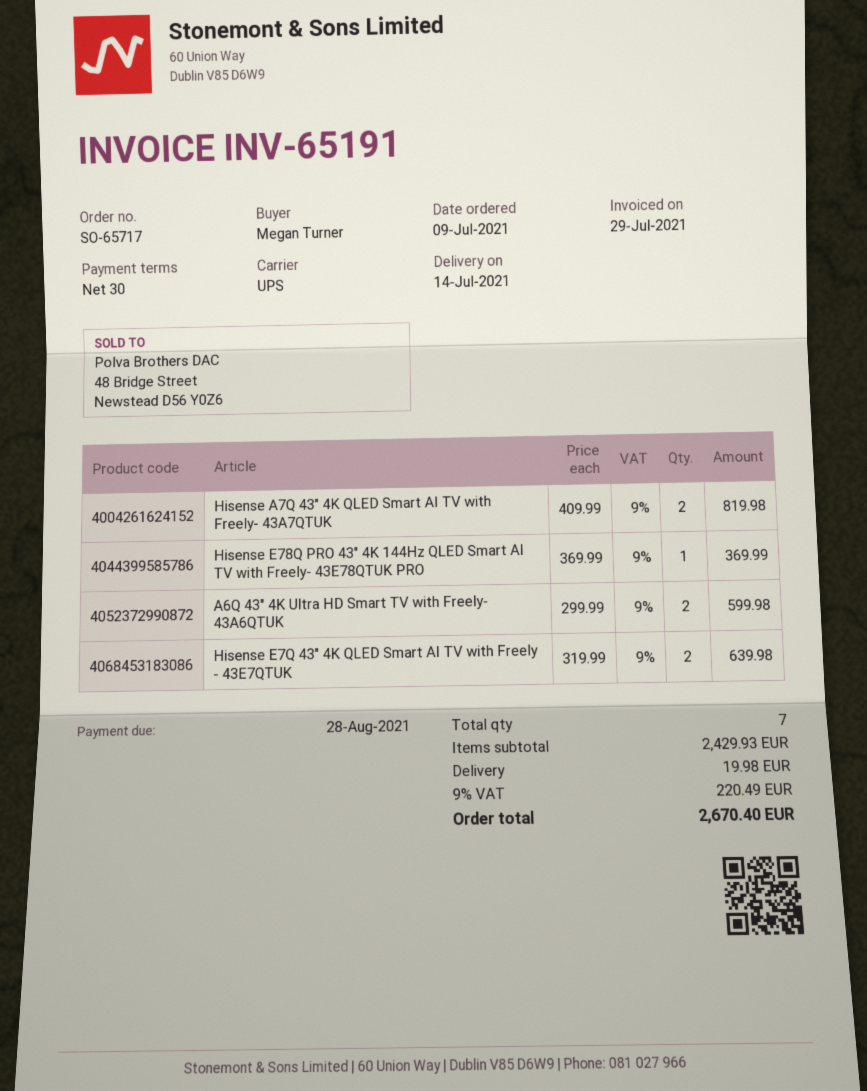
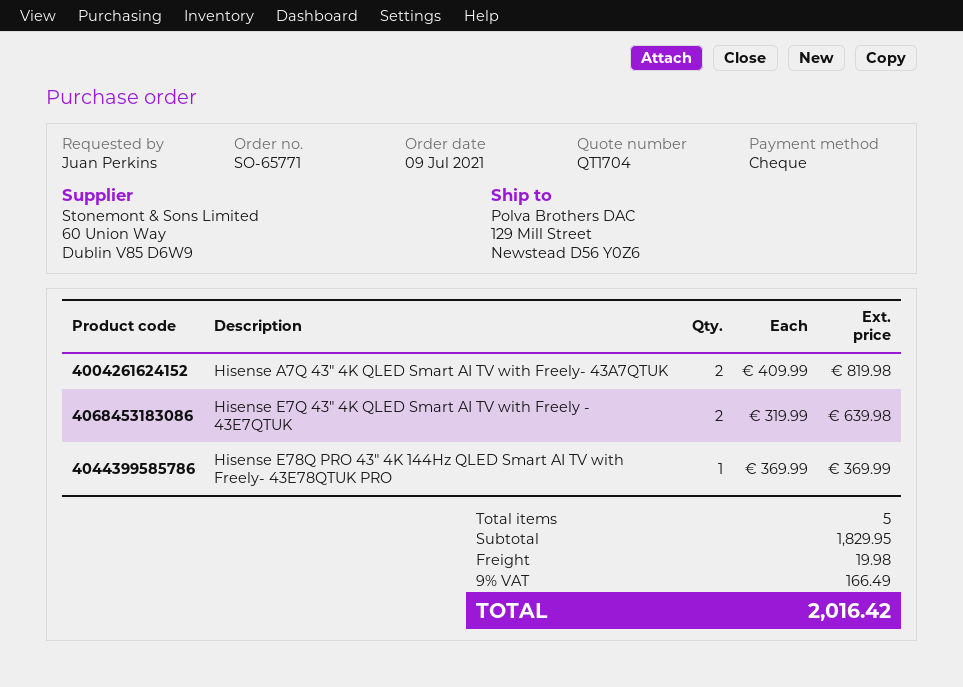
order number: SO-65717 -> SO-65771
ordered by: Megan Turner -> Juan Perkins
A6Q 43" 4K Ultra HD Smart TV with Freely- 43A6QTUK: 2 x 299.99 = 599.98 -> none
total quantity: 7 -> 5
subtotal: 2429.93 -> 1829.95
tax: 9% = 220.49 -> 9% = 166.49
total: 2670.40 -> 2016.42

